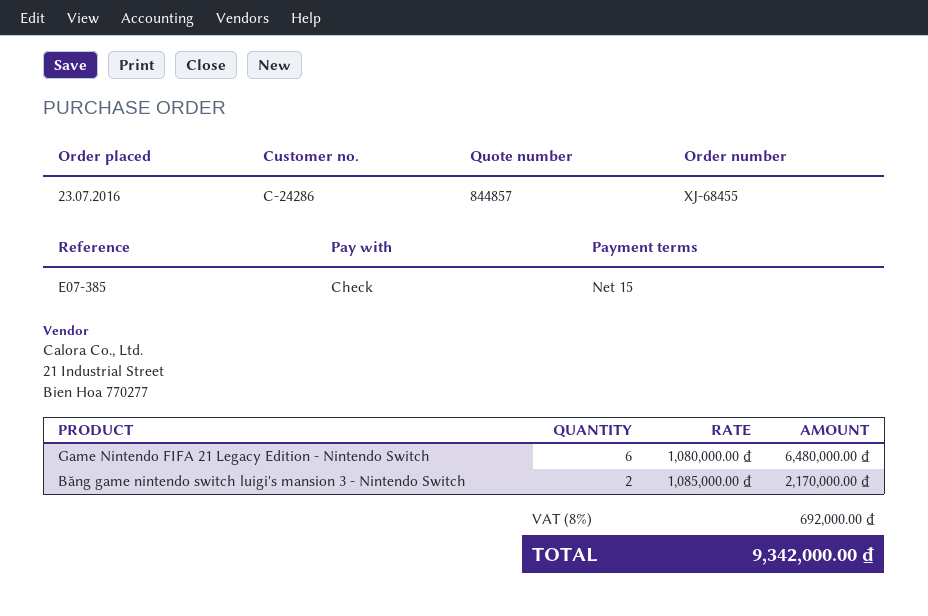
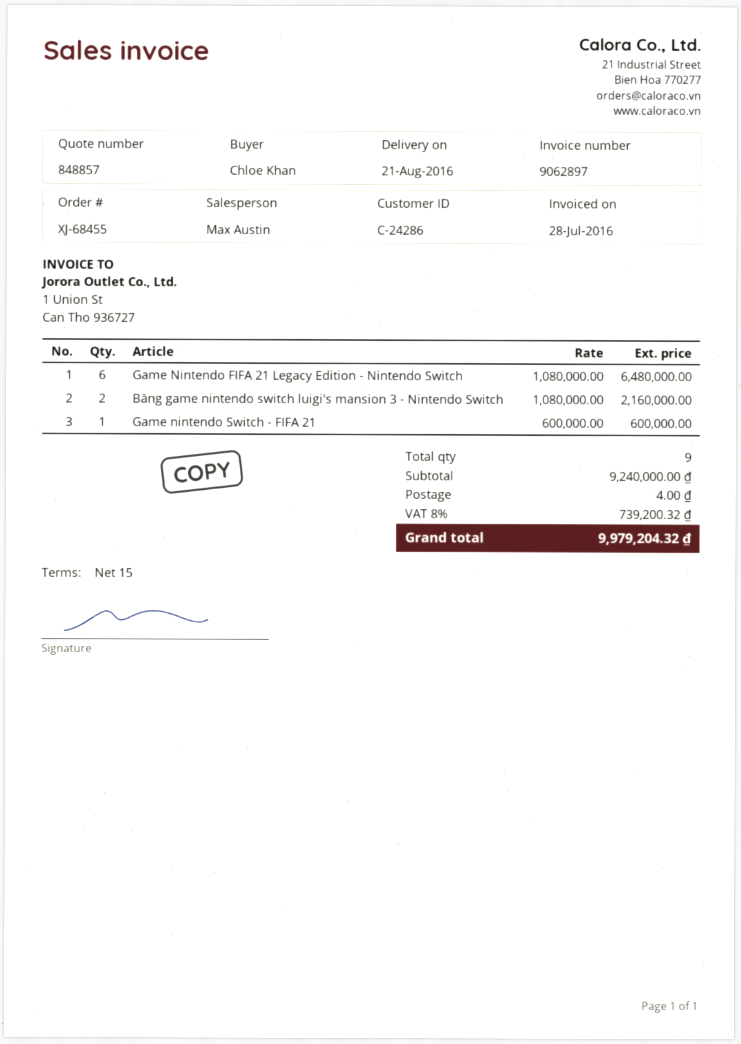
quote number: 844857 -> 848857
Băng game nintendo switch luigi's mansion 3 - Nintendo Switch: 2 x 1085000.00 = 2170000.00 -> 2 x 1080000.00 = 2160000.00
Game nintendo Switch - FIFA 21: none -> 1 x 600000.00 = 600000.00
shipping: none -> 4.00
tax: 8% = 692000.00 -> 8% = 739200.32
total: 9342000.00 -> 9979204.32

